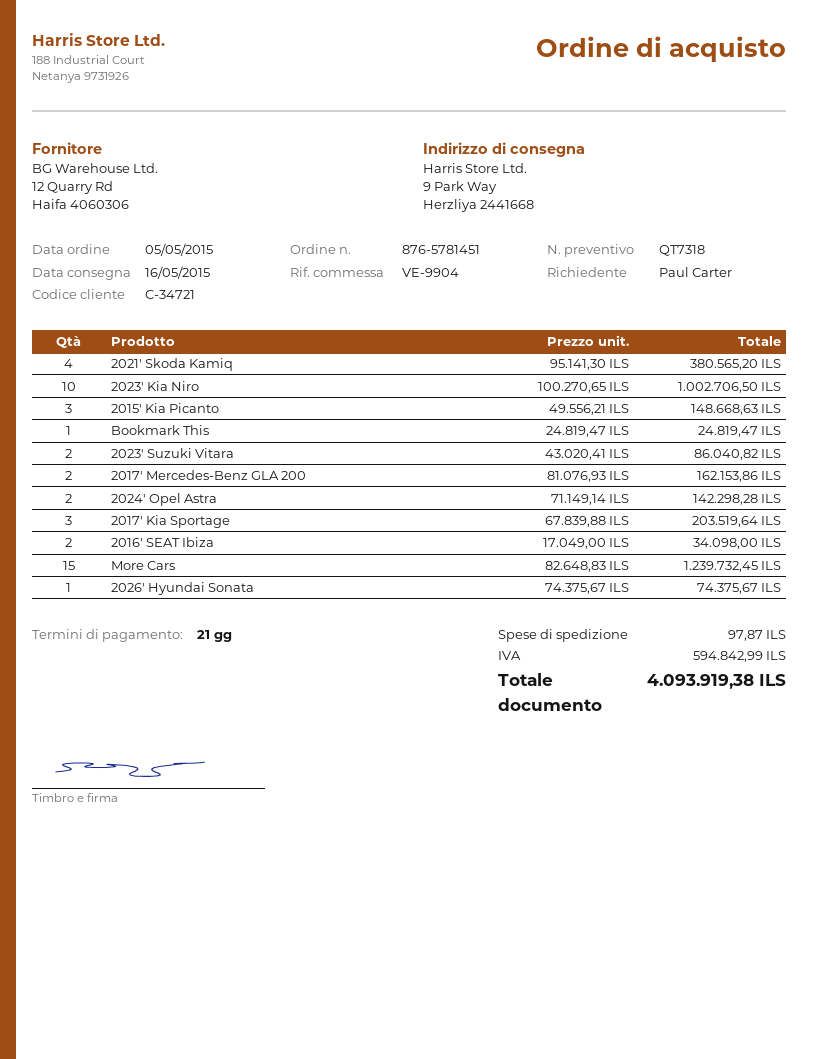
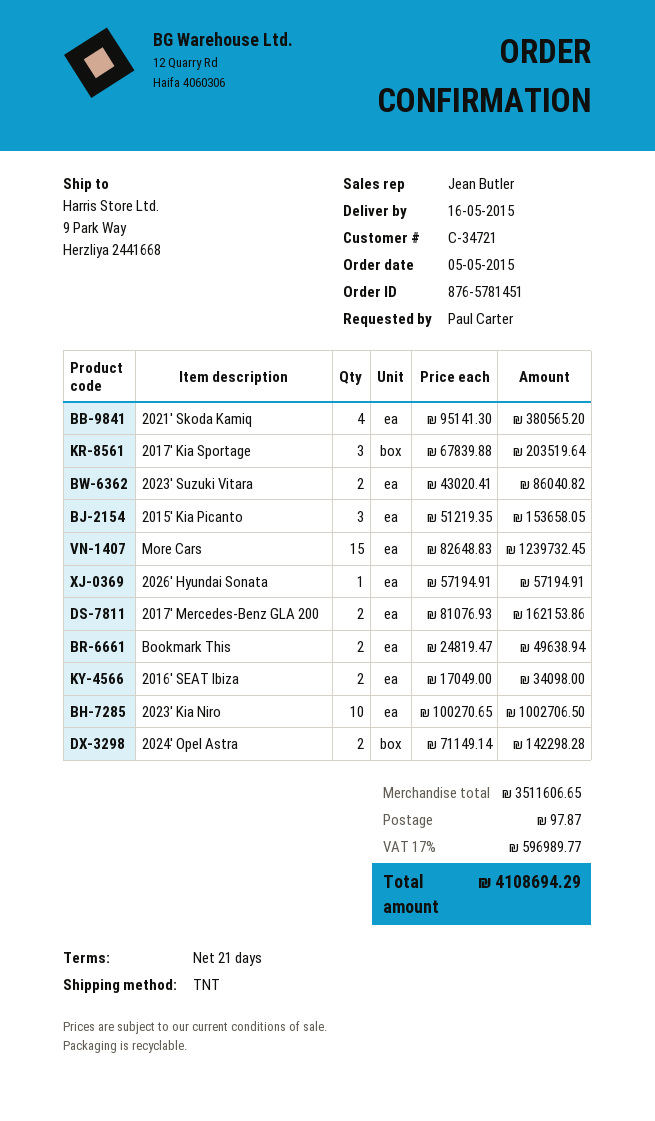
2015' Kia Picanto: 3 x 49556.21 = 148668.63 -> 3 x 51219.35 = 153658.05
Bookmark This: 1 x 24819.47 = 24819.47 -> 2 x 24819.47 = 49638.94
2026' Hyundai Sonata: 1 x 74375.67 = 74375.67 -> 1 x 57194.91 = 57194.91
tax: 594842.99 -> 596989.77
total: 4093919.38 -> 4108694.29

